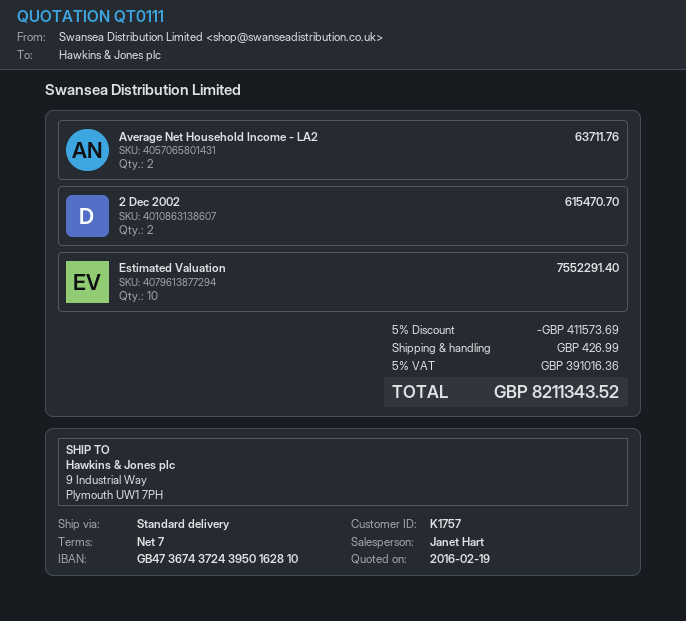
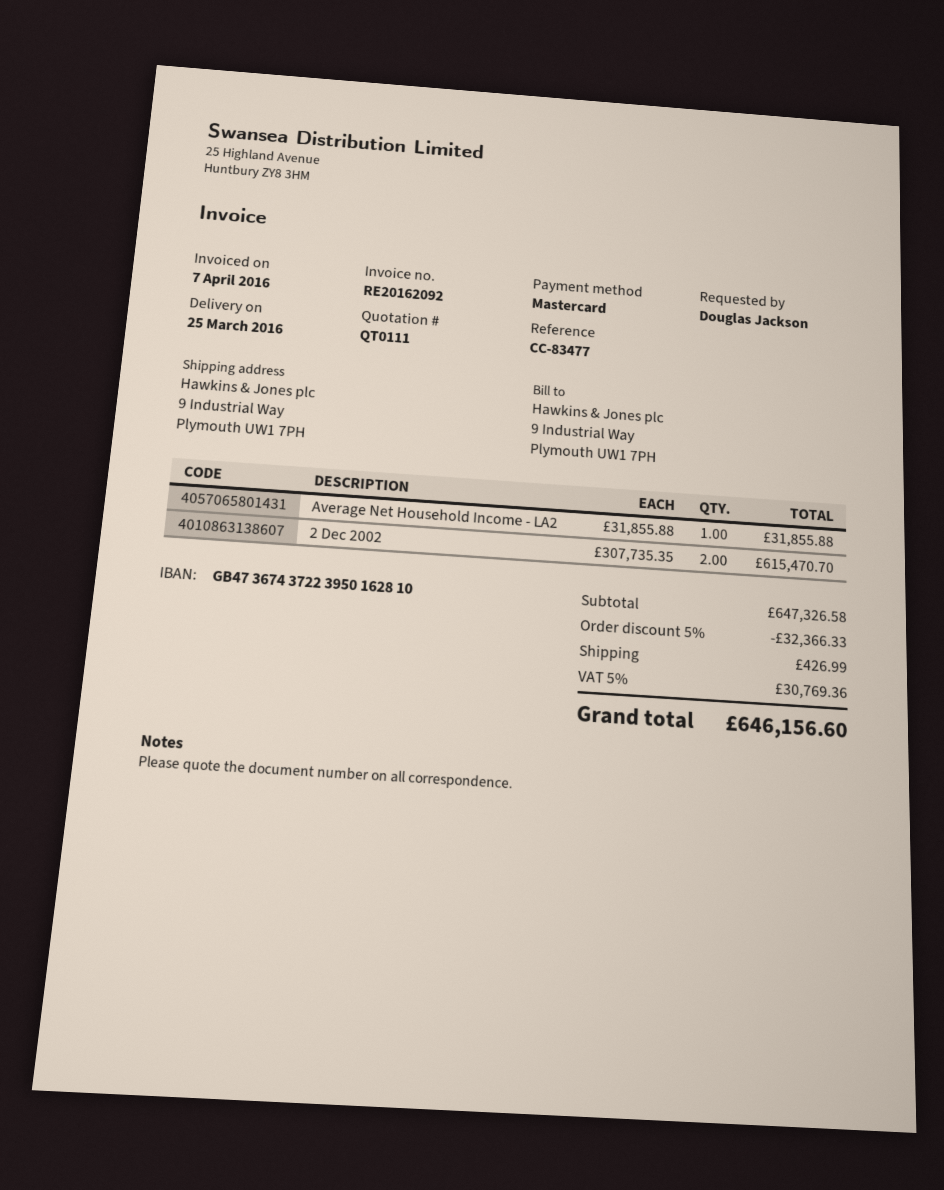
bank account: GB47367437243950162810 -> GB47367437223950162810
Average Net Household Income - LA2: 2 for 63711.76 -> 1 for 31855.88
Estimated Valuation: 10 for 7552291.40 -> none
discount: 5% = 411573.69 -> 5% = 32366.33
tax: 5% = 391016.36 -> 5% = 30769.36
total: 8211343.52 -> 646156.60

